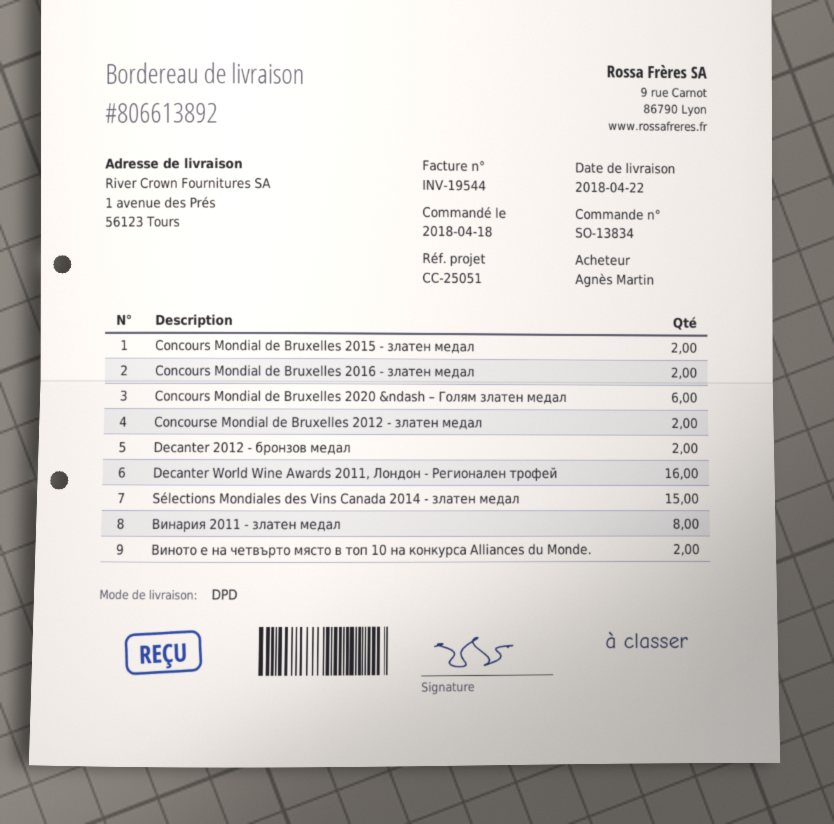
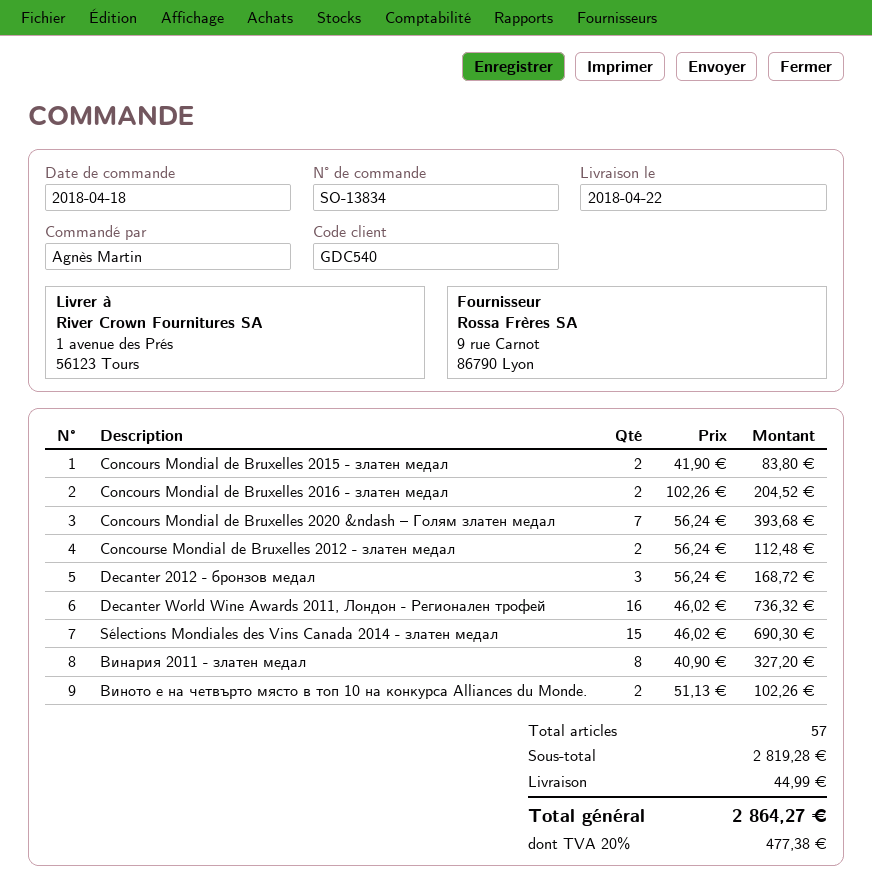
Concours Mondial de Bruxelles 2020 &ndash – Голям златен медал: 6 -> 7
Decanter 2012 - бронзов медал: 2 -> 3

